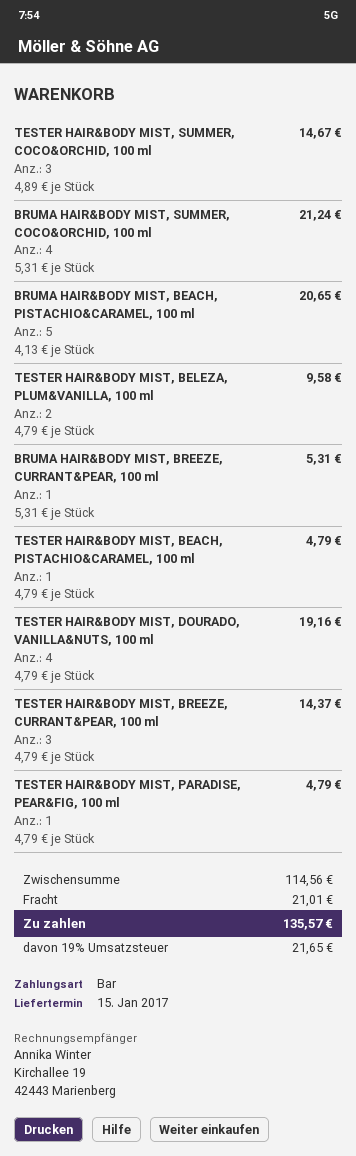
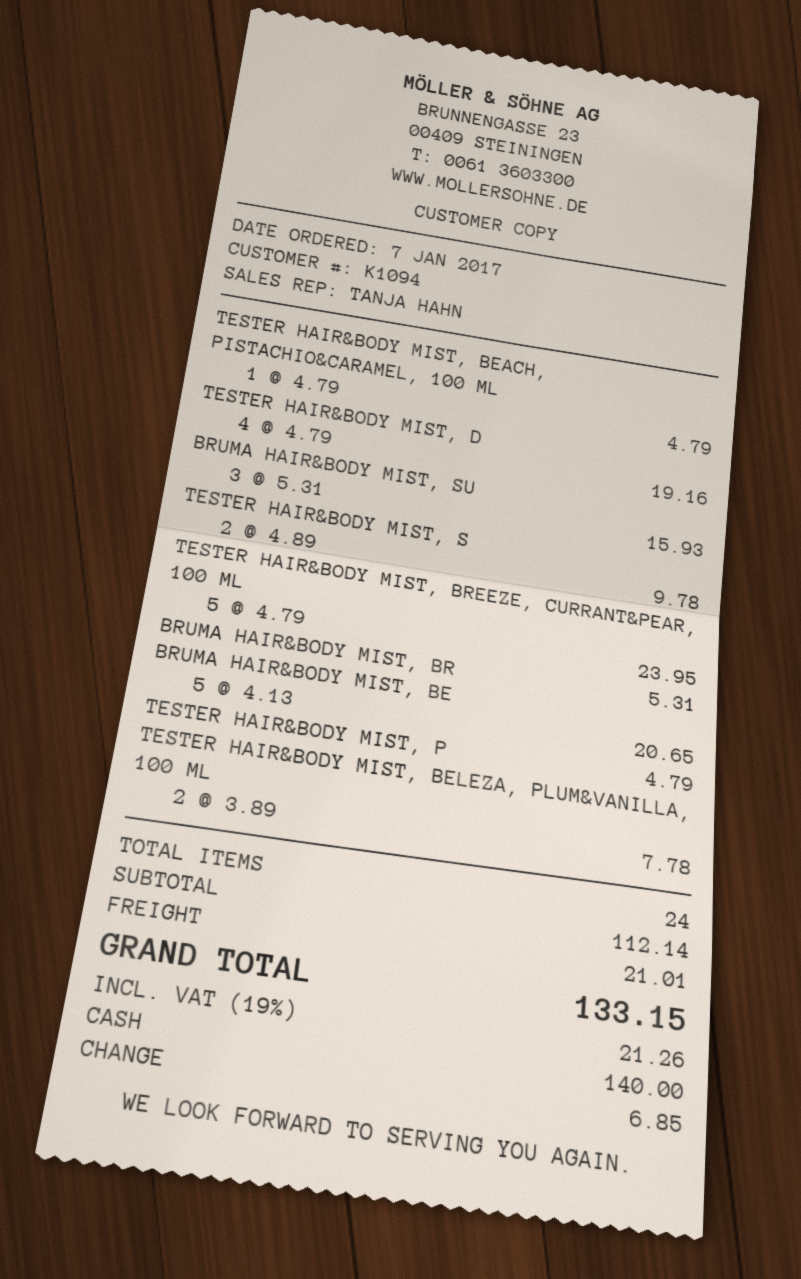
TESTER HAIR&BODY MIST, SUMMER, COCO&ORCHID, 100 ml: 3 x 4.89 = 14.67 -> 2 x 4.89 = 9.78
BRUMA HAIR&BODY MIST, SUMMER, COCO&ORCHID, 100 ml: 4 x 5.31 = 21.24 -> 3 x 5.31 = 15.93
TESTER HAIR&BODY MIST, BELEZA, PLUM&VANILLA, 100 ml: 2 x 4.79 = 9.58 -> 2 x 3.89 = 7.78
TESTER HAIR&BODY MIST, BREEZE, CURRANT&PEAR, 100 ml: 3 x 4.79 = 14.37 -> 5 x 4.79 = 23.95
subtotal: 114.56 -> 112.14
tax: 19% = 21.65 -> 19% = 21.26
total: 135.57 -> 133.15

